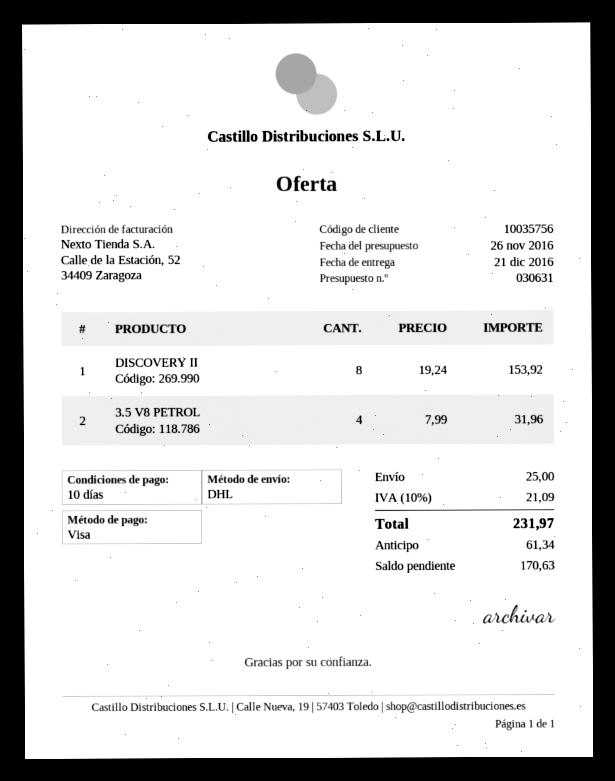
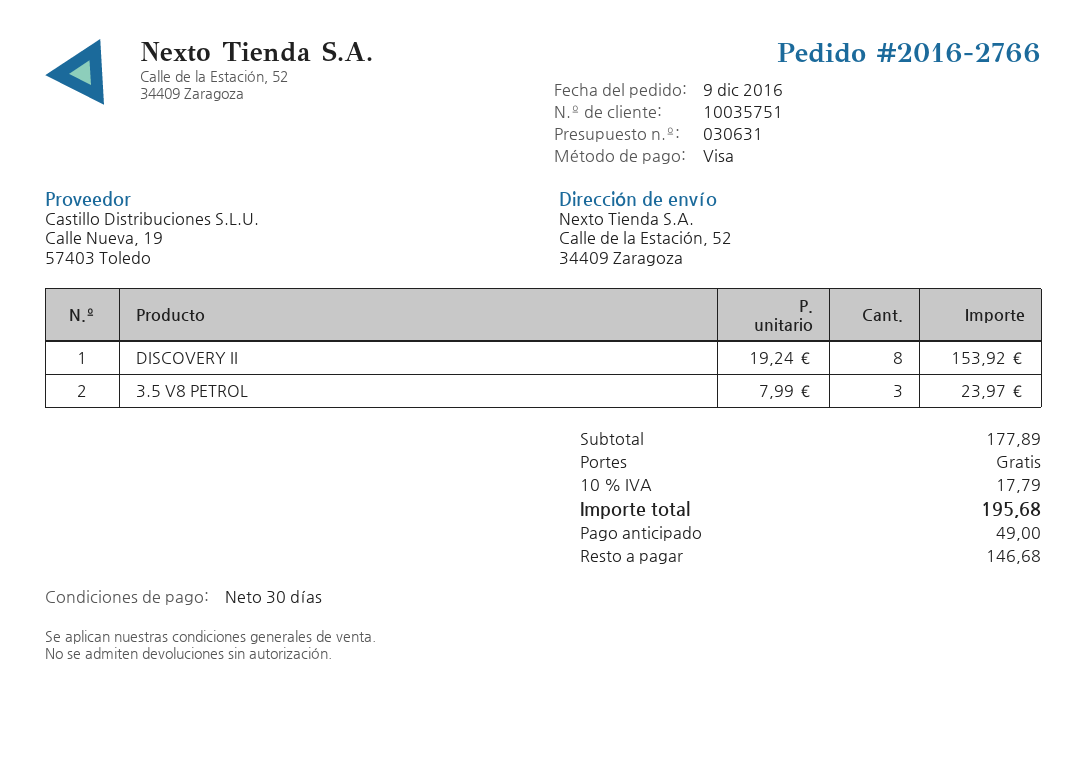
payment terms: 10 days -> 30 days
customer number: 10035756 -> 10035751
3.5 V8 PETROL: 4 x 7.99 = 31.96 -> 3 x 7.99 = 23.97
shipping: 25.00 -> 0.00
tax: 10% = 21.09 -> 10% = 17.79
total: 231.97 -> 195.68
deposit: 61.34 -> 49.00
balance: 170.63 -> 146.68

